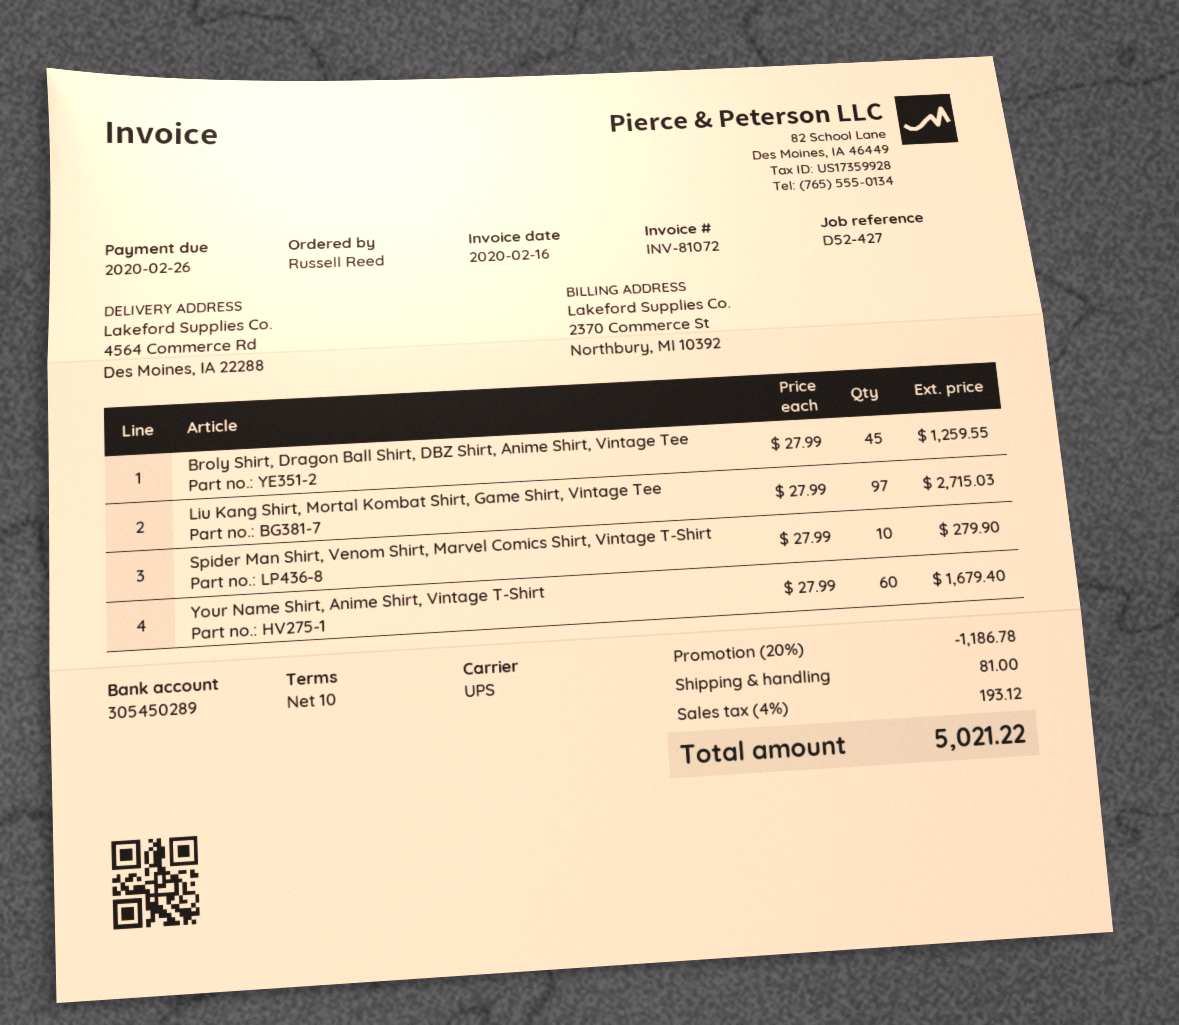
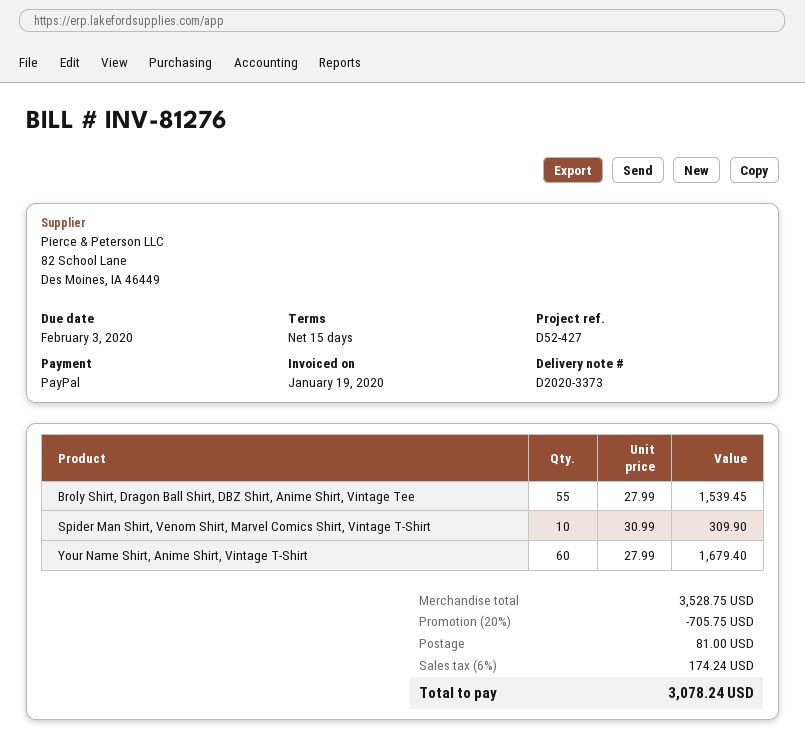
invoice number: INV-81072 -> INV-81276
invoice date: 2020-02-16 -> 2020-01-19
payment terms: 10 days -> 15 days
due date: 2020-02-26 -> 2020-02-03
Broly Shirt, Dragon Ball Shirt, DBZ Shirt, Anime Shirt, Vintage Tee: 45 x 27.99 = 1259.55 -> 55 x 27.99 = 1539.45
Liu Kang Shirt, Mortal Kombat Shirt, Game Shirt, Vintage Tee: 97 x 27.99 = 2715.03 -> none
Spider Man Shirt, Venom Shirt, Marvel Comics Shirt, Vintage T-Shirt: 10 x 27.99 = 279.90 -> 10 x 30.99 = 309.90
discount: 20% = 1186.78 -> 20% = 705.75
tax: 4% = 193.12 -> 6% = 174.24
total: 5021.22 -> 3078.24

